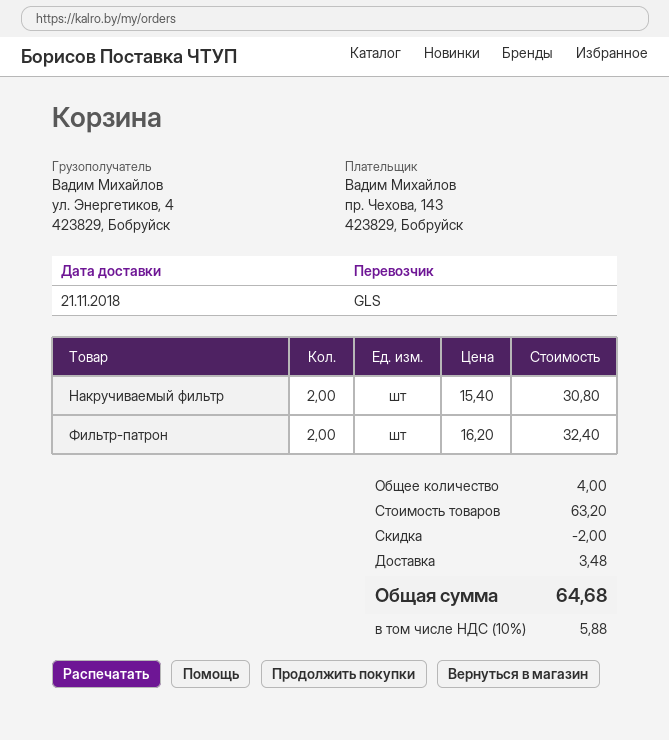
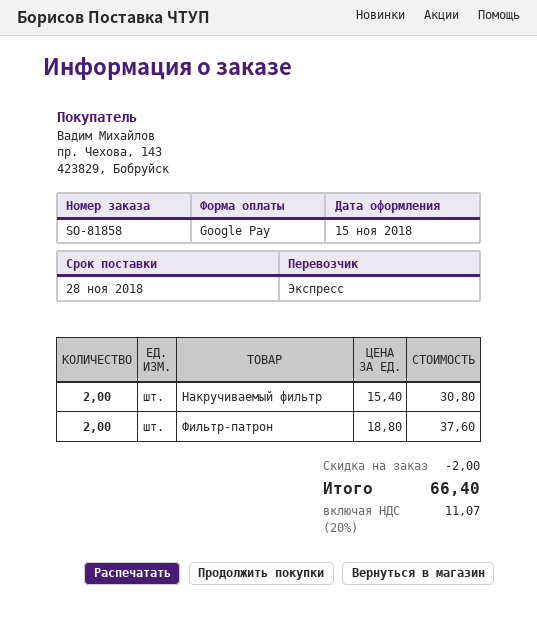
delivery date: 2018-11-21 -> 2018-11-28
shipping method: GLS -> express
Фильтр-патрон: 2 x 16.20 = 32.40 -> 2 x 18.80 = 37.60
shipping: 3.48 -> none
tax: 10% = 5.88 -> 20% = 11.07
total: 64.68 -> 66.40

